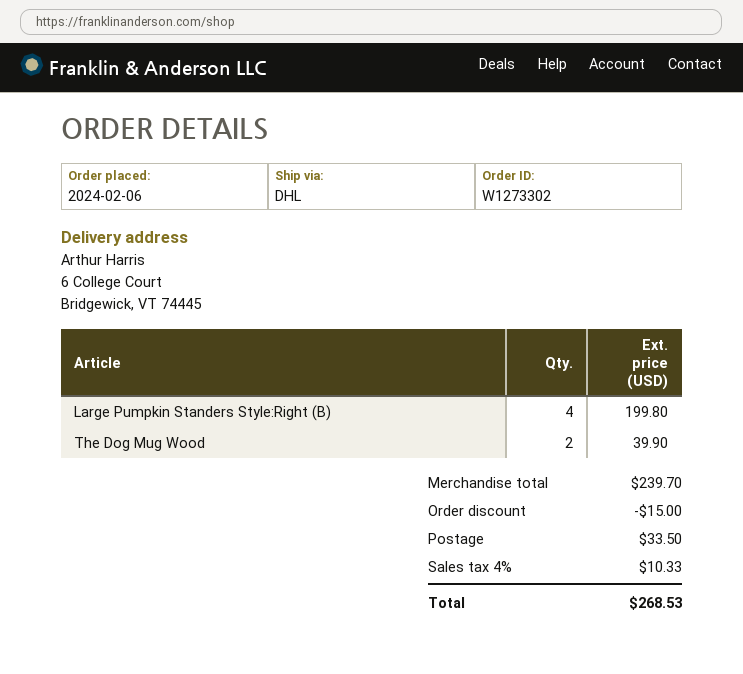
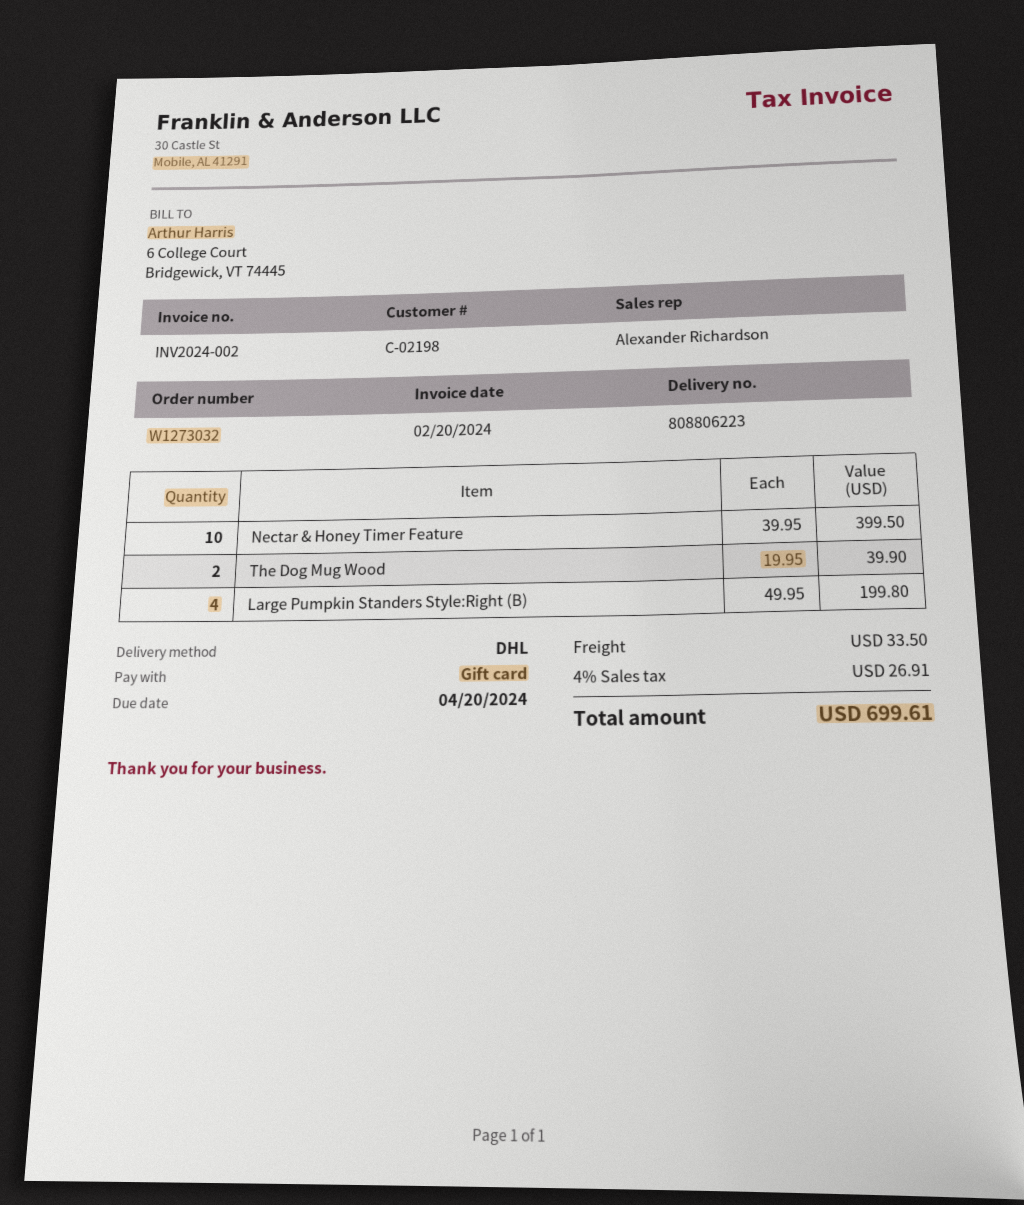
order number: W1273302 -> W1273032
Nectar & Honey Timer Feature: none -> 10 for 399.50
discount: 15.00 -> none
tax: 4% = 10.33 -> 4% = 26.91
total: 268.53 -> 699.61

